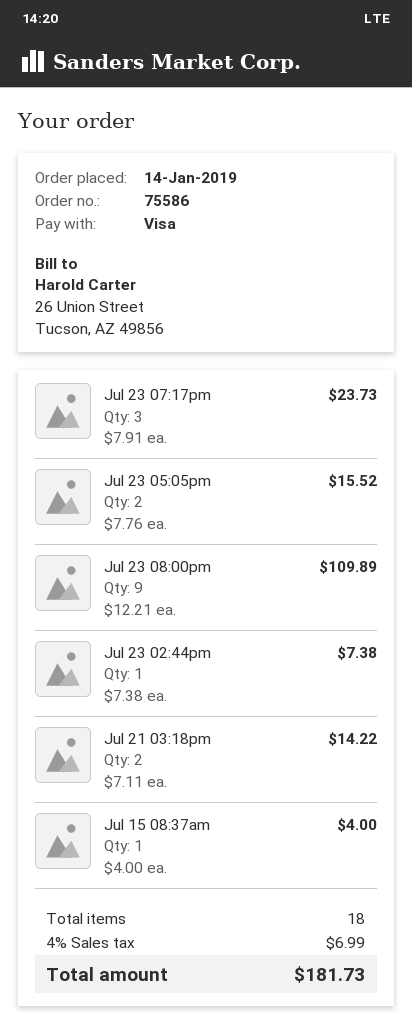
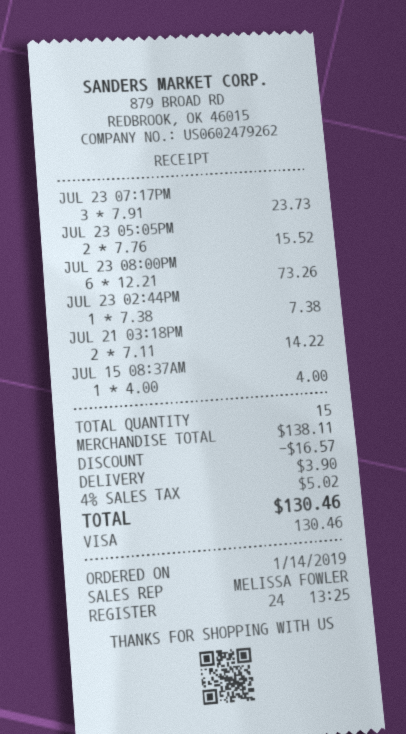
Jul 23 08:00pm: 9 x 12.21 = 109.89 -> 6 x 12.21 = 73.26
total quantity: 18 -> 15
discount: none -> 16.57
shipping: none -> 3.90
tax: 4% = 6.99 -> 4% = 5.02
total: 181.73 -> 130.46

